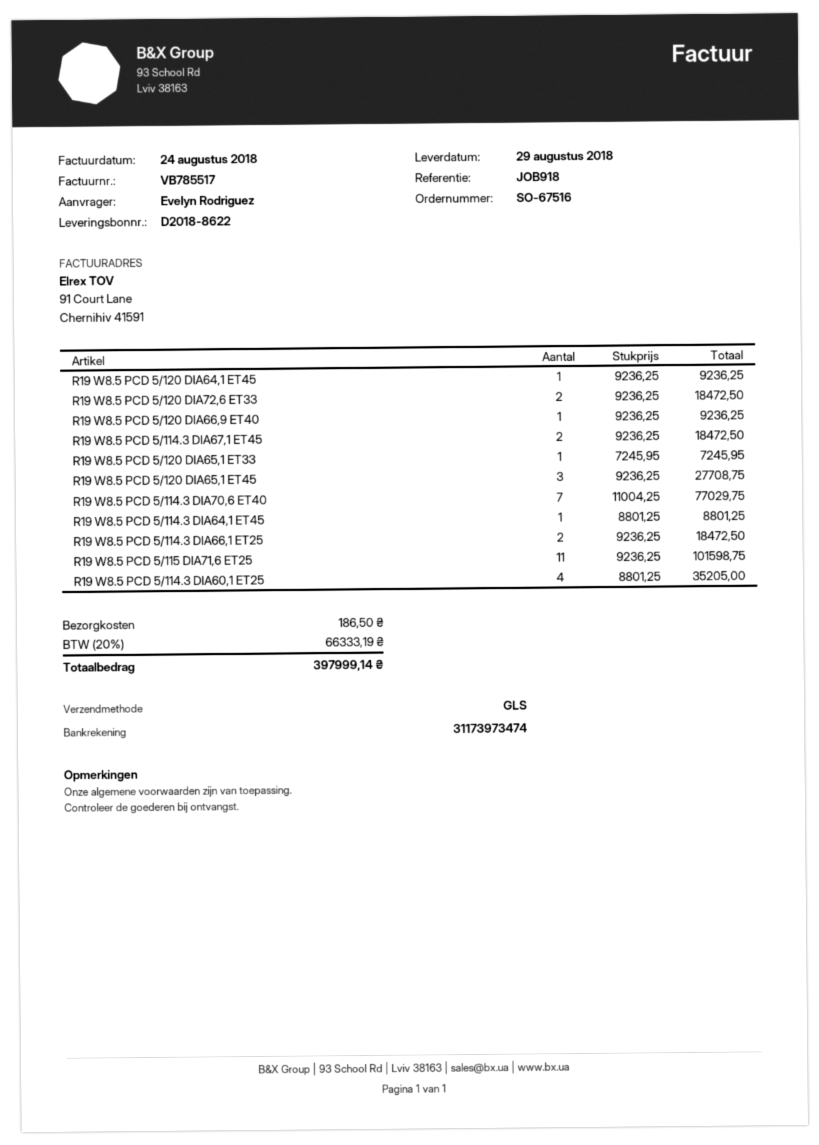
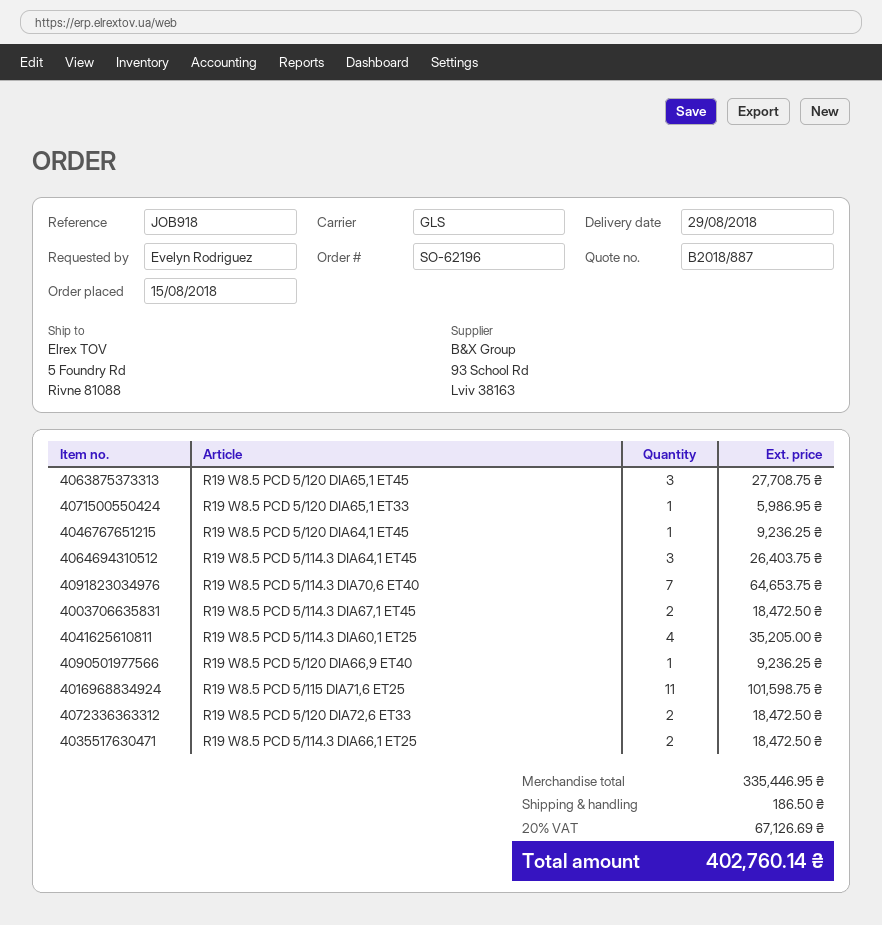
order number: SO-67516 -> SO-62196
R19 W8.5 PCD 5/120 DIA65,1 ET33: 1 for 7245.95 -> 1 for 5986.95
R19 W8.5 PCD 5/114.3 DIA70,6 ET40: 7 for 77029.75 -> 7 for 64653.75
R19 W8.5 PCD 5/114.3 DIA64,1 ET45: 1 for 8801.25 -> 3 for 26403.75
tax: 20% = 66333.19 -> 20% = 67126.69
total: 397999.14 -> 402760.14

